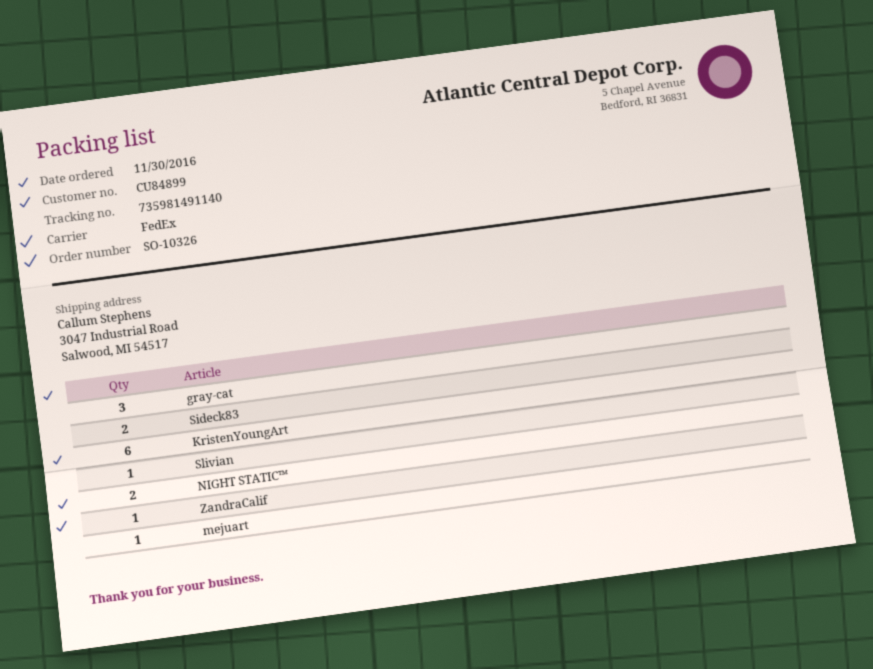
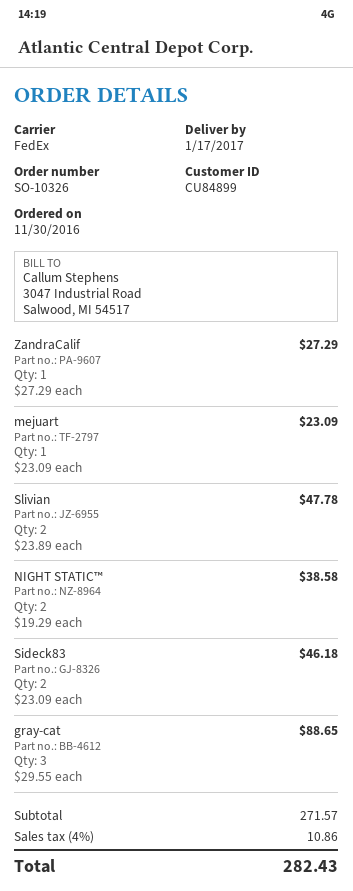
KristenYoungArt: 6 -> none
Slivian: 1 -> 2

